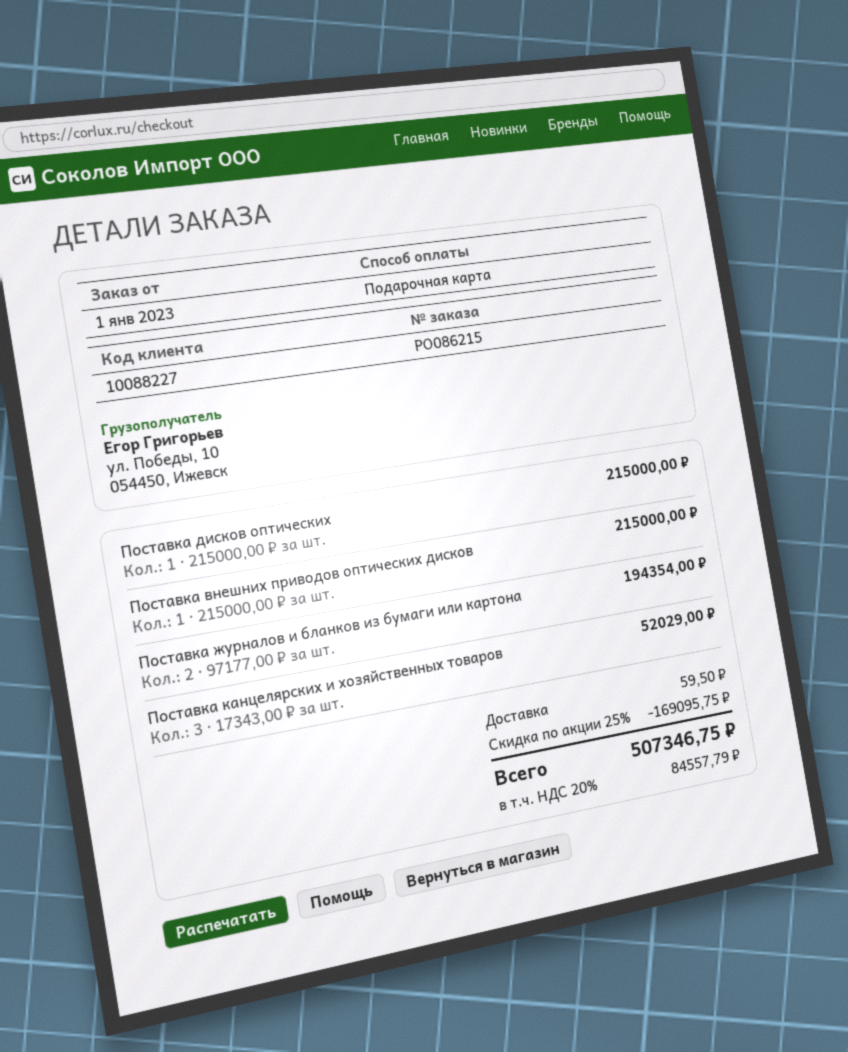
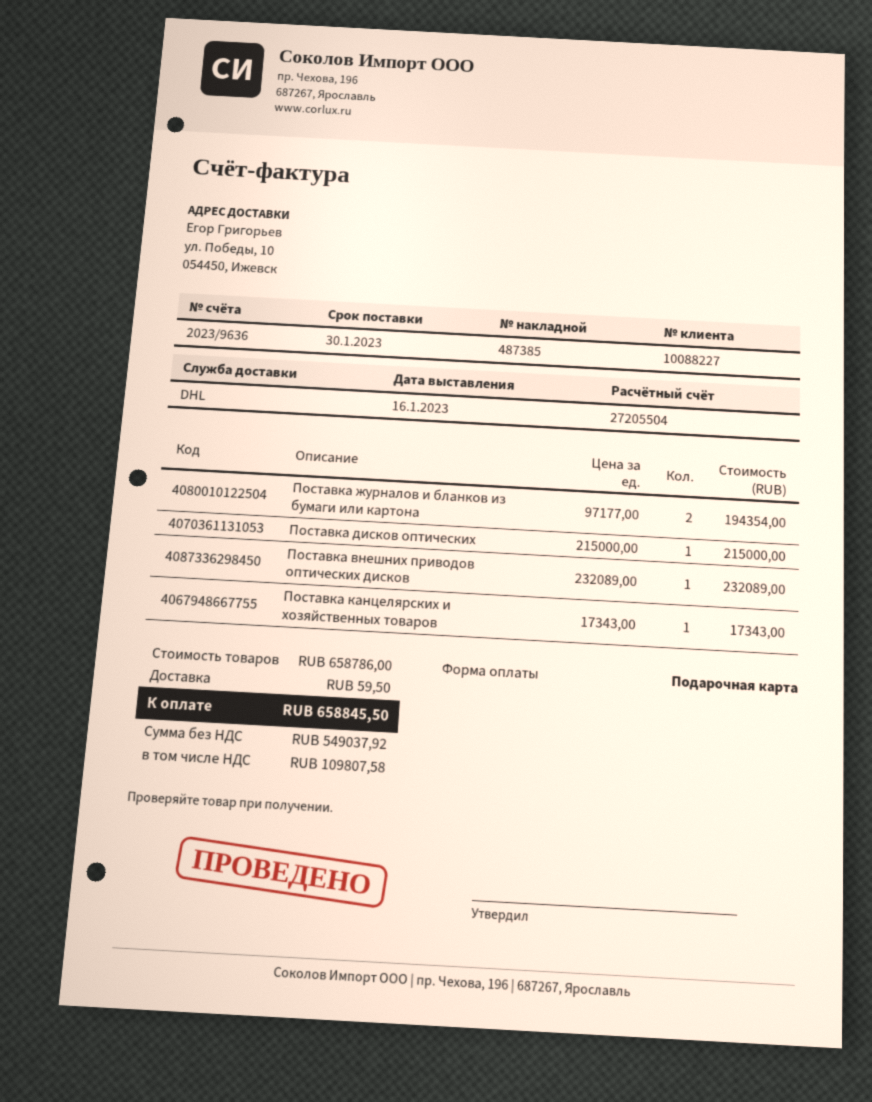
Поставка внешних приводов оптических дисков: 1 x 215000.00 = 215000.00 -> 1 x 232089.00 = 232089.00
Поставка канцелярских и хозяйственных товаров: 3 x 17343.00 = 52029.00 -> 1 x 17343.00 = 17343.00
discount: 25% = 169095.75 -> none
tax: 84557.79 -> 109807.58
total: 507346.75 -> 658845.50

